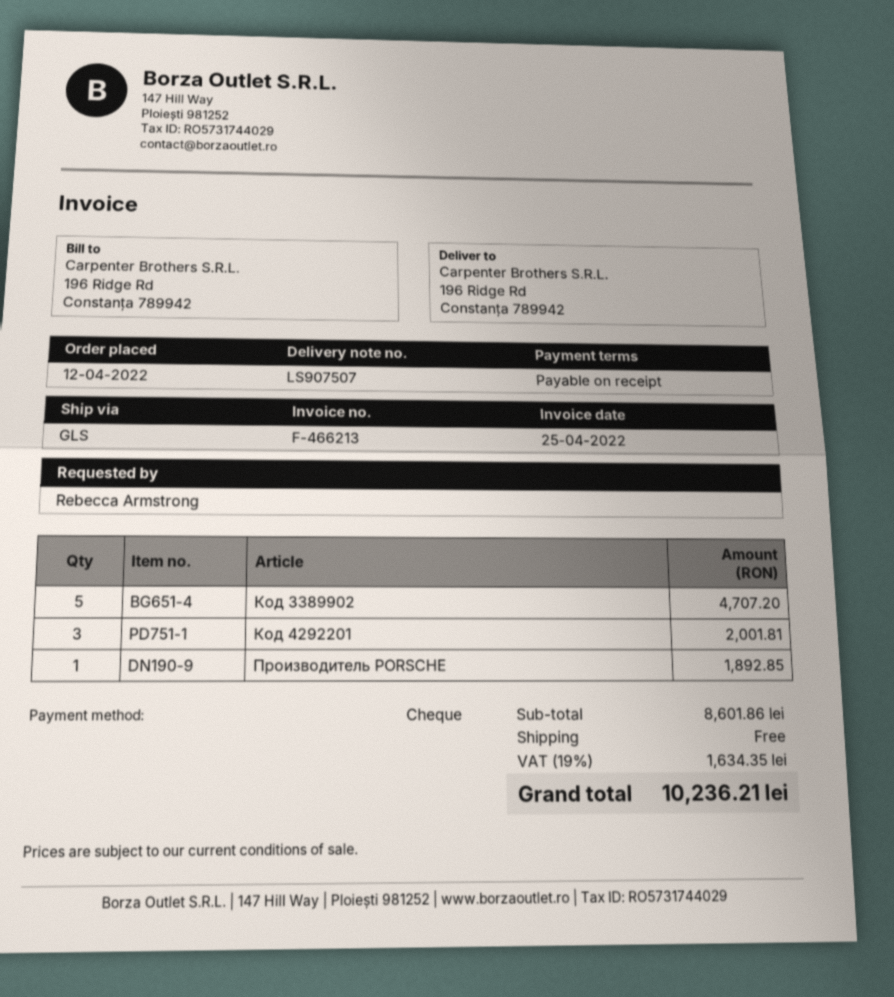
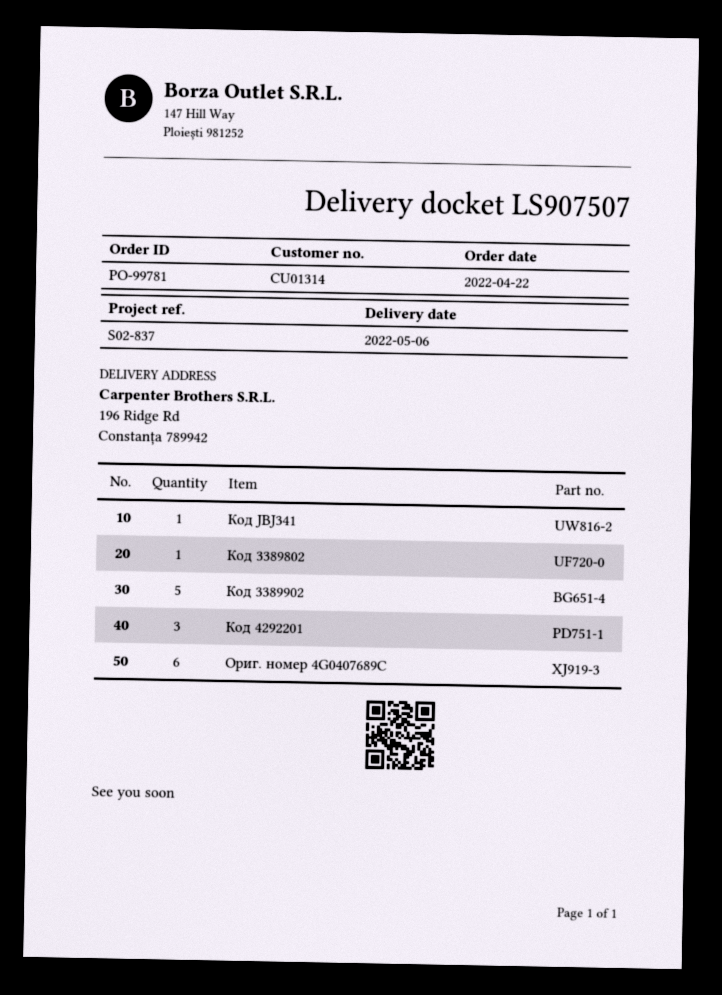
order date: 2022-04-12 -> 2022-04-22
Производитель PORSCHE: 1 -> none
Код JBJ341: none -> 1
Код 3389802: none -> 1
Ориг. номер 4G0407689C: none -> 6

